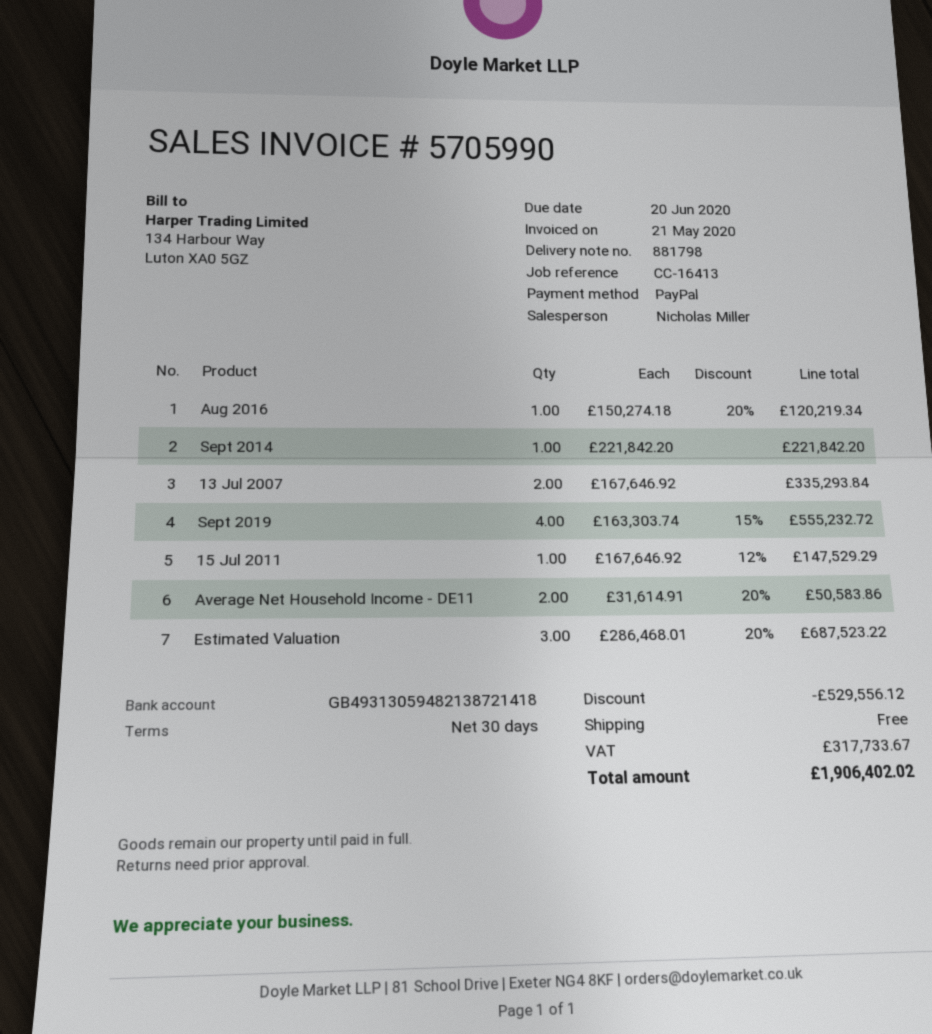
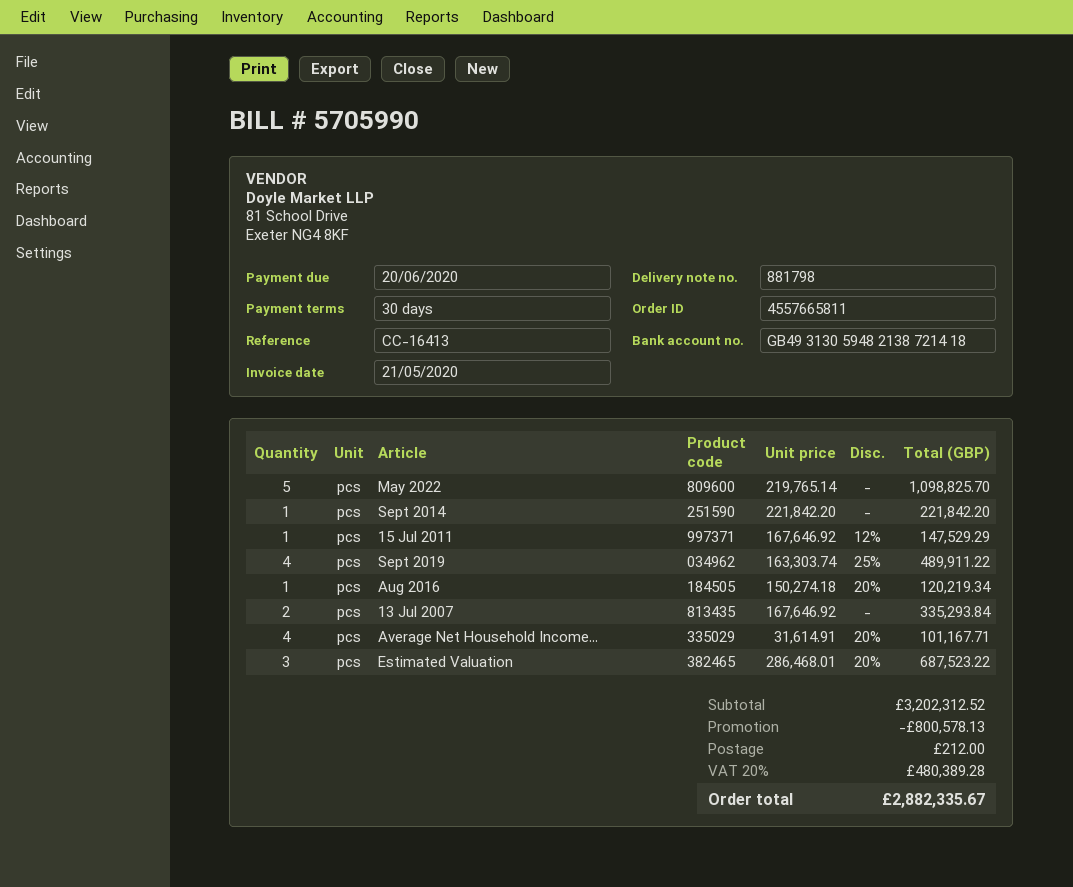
Sept 2019: 4 x 163303.74 - 15% = 555232.72 -> 4 x 163303.74 - 25% = 489911.22
Average Net Household Income - DE11: 2 x 31614.91 - 20% = 50583.86 -> 4 x 31614.91 - 20% = 101167.71
May 2022: none -> 5 x 219765.14 = 1098825.70
discount: 529556.12 -> 800578.13
shipping: 0.00 -> 212.00
tax: 317733.67 -> 480389.28
total: 1906402.02 -> 2882335.67

